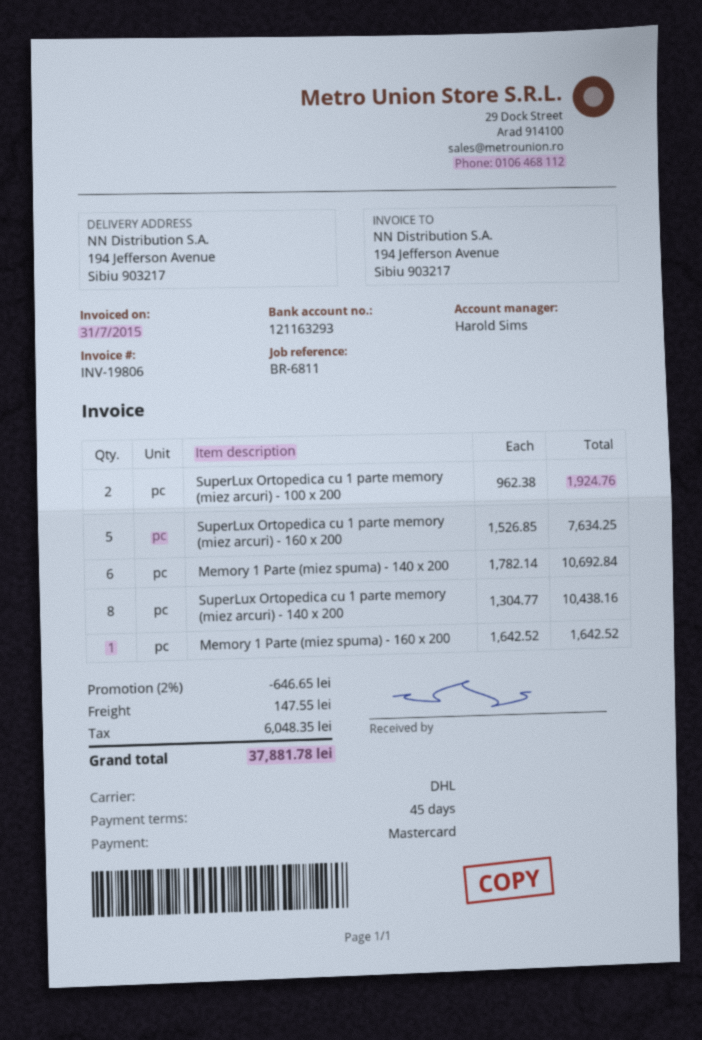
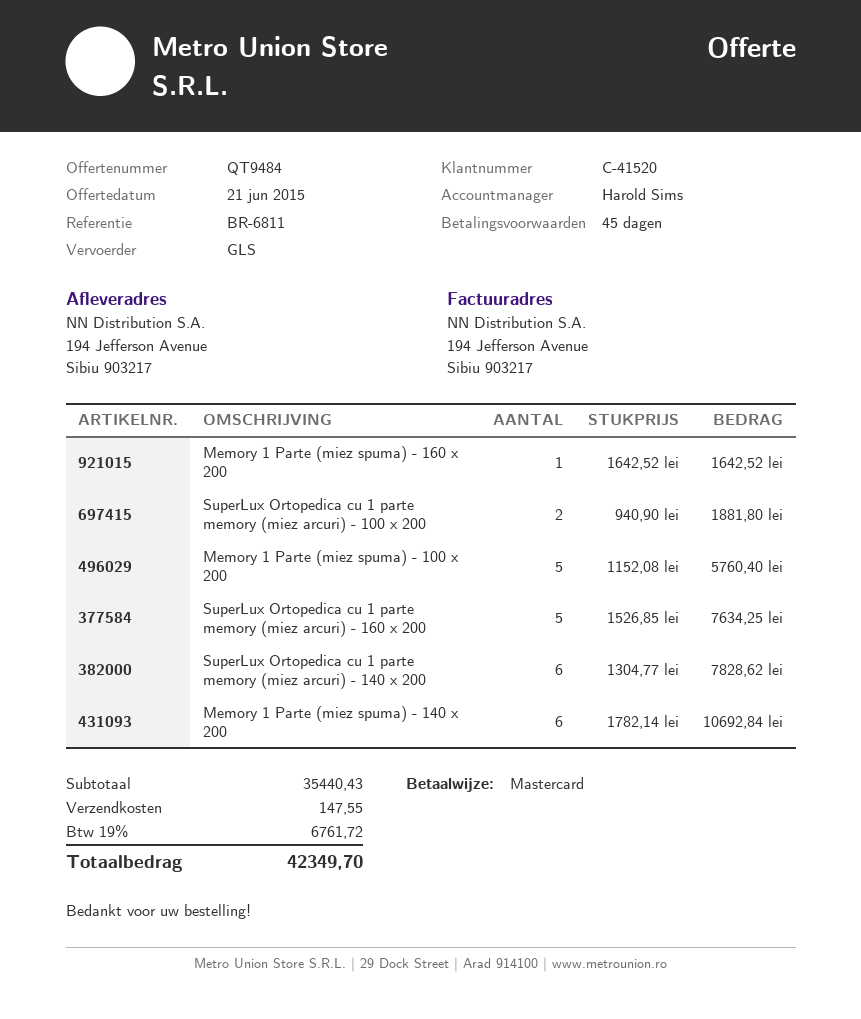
shipping method: DHL -> GLS
SuperLux Ortopedica cu 1 parte memory (miez arcuri) - 100 x 200: 2 x 962.38 = 1924.76 -> 2 x 940.90 = 1881.80
SuperLux Ortopedica cu 1 parte memory (miez arcuri) - 140 x 200: 8 x 1304.77 = 10438.16 -> 6 x 1304.77 = 7828.62
Memory 1 Parte (miez spuma) - 100 x 200: none -> 5 x 1152.08 = 5760.40
discount: 2% = 646.65 -> none
tax: 6048.35 -> 6761.72
total: 37881.78 -> 42349.70

